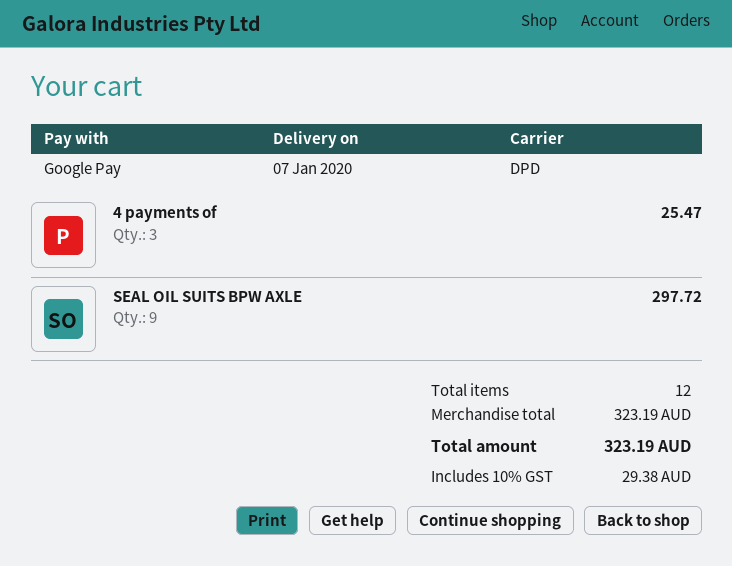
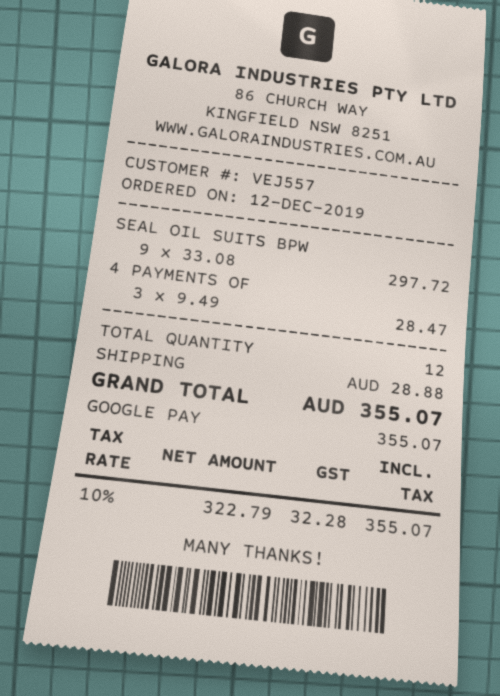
4 payments of: 3 for 25.47 -> 3 for 28.47
shipping: none -> 28.88
tax: 10% = 29.38 -> 10% = 32.28
total: 323.19 -> 355.07

